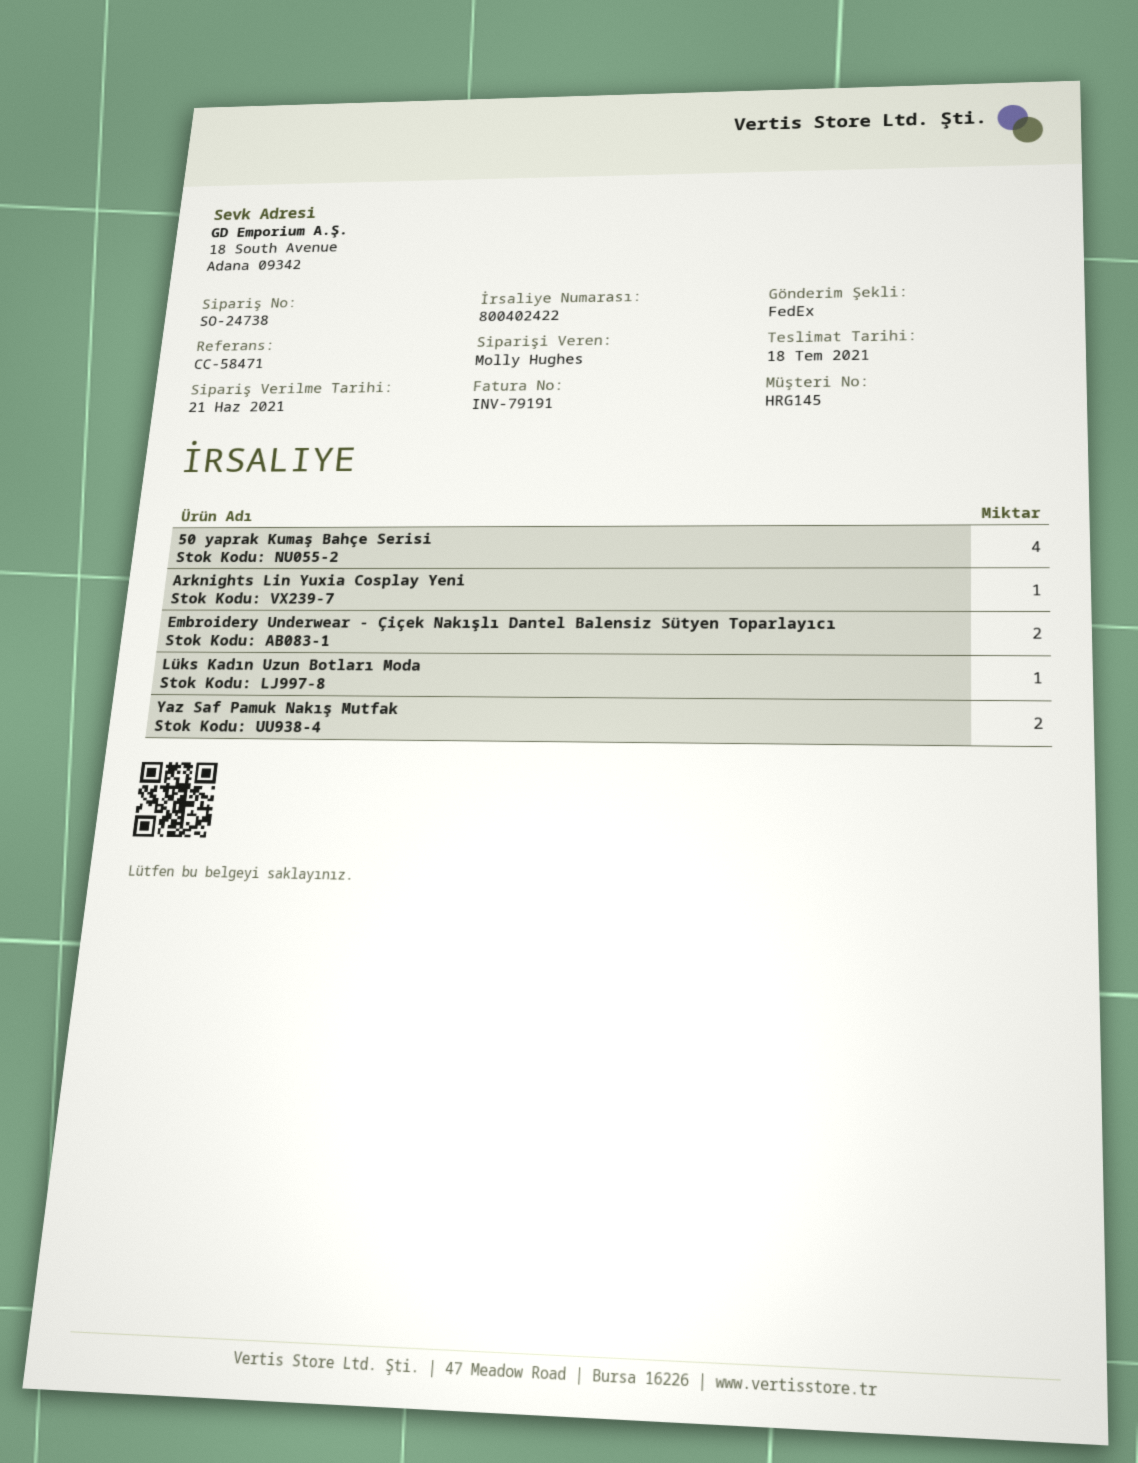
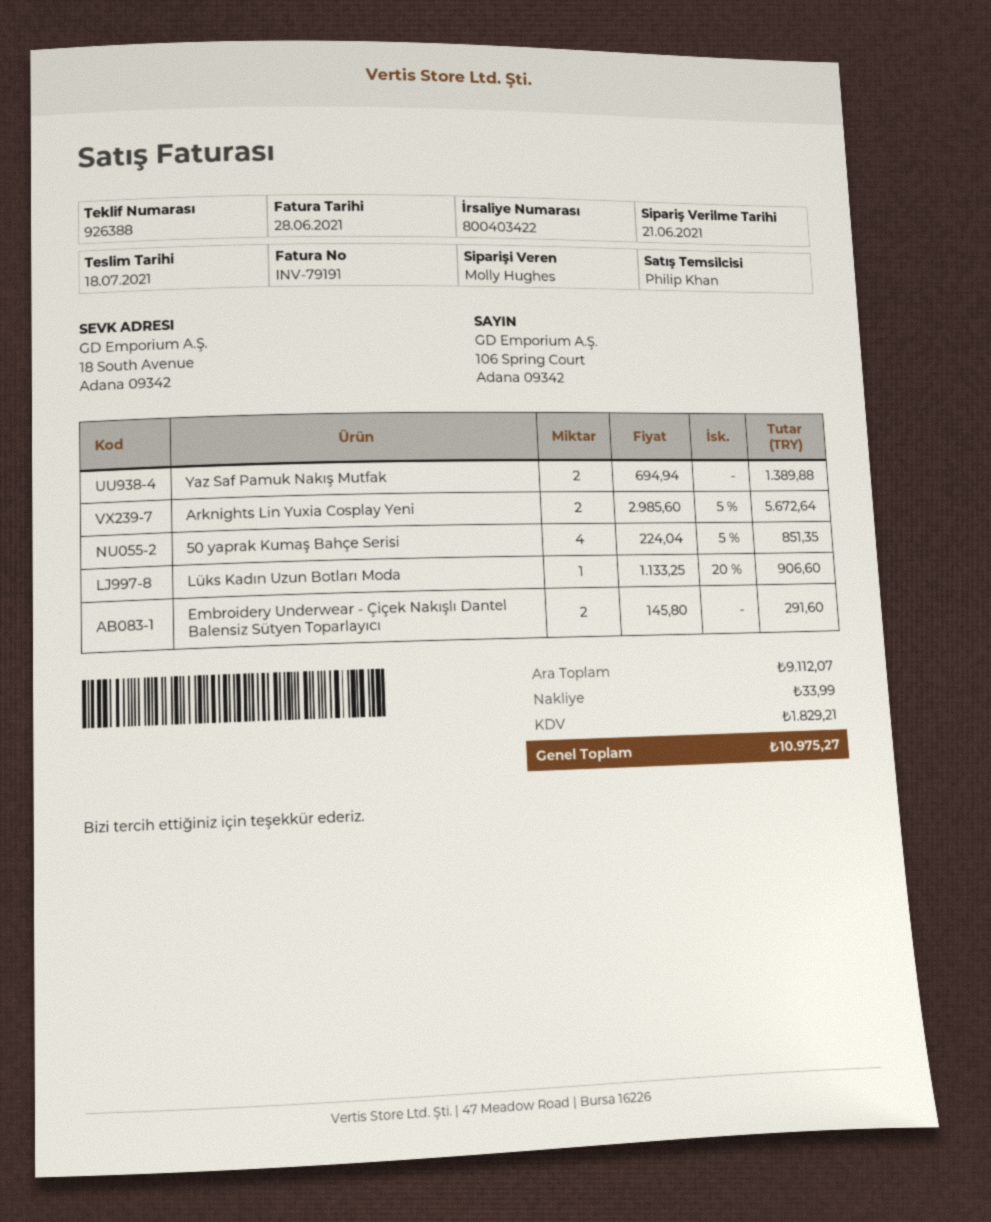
delivery note number: 800402422 -> 800403422
Arknights Lin Yuxia Cosplay Yeni: 1 -> 2

